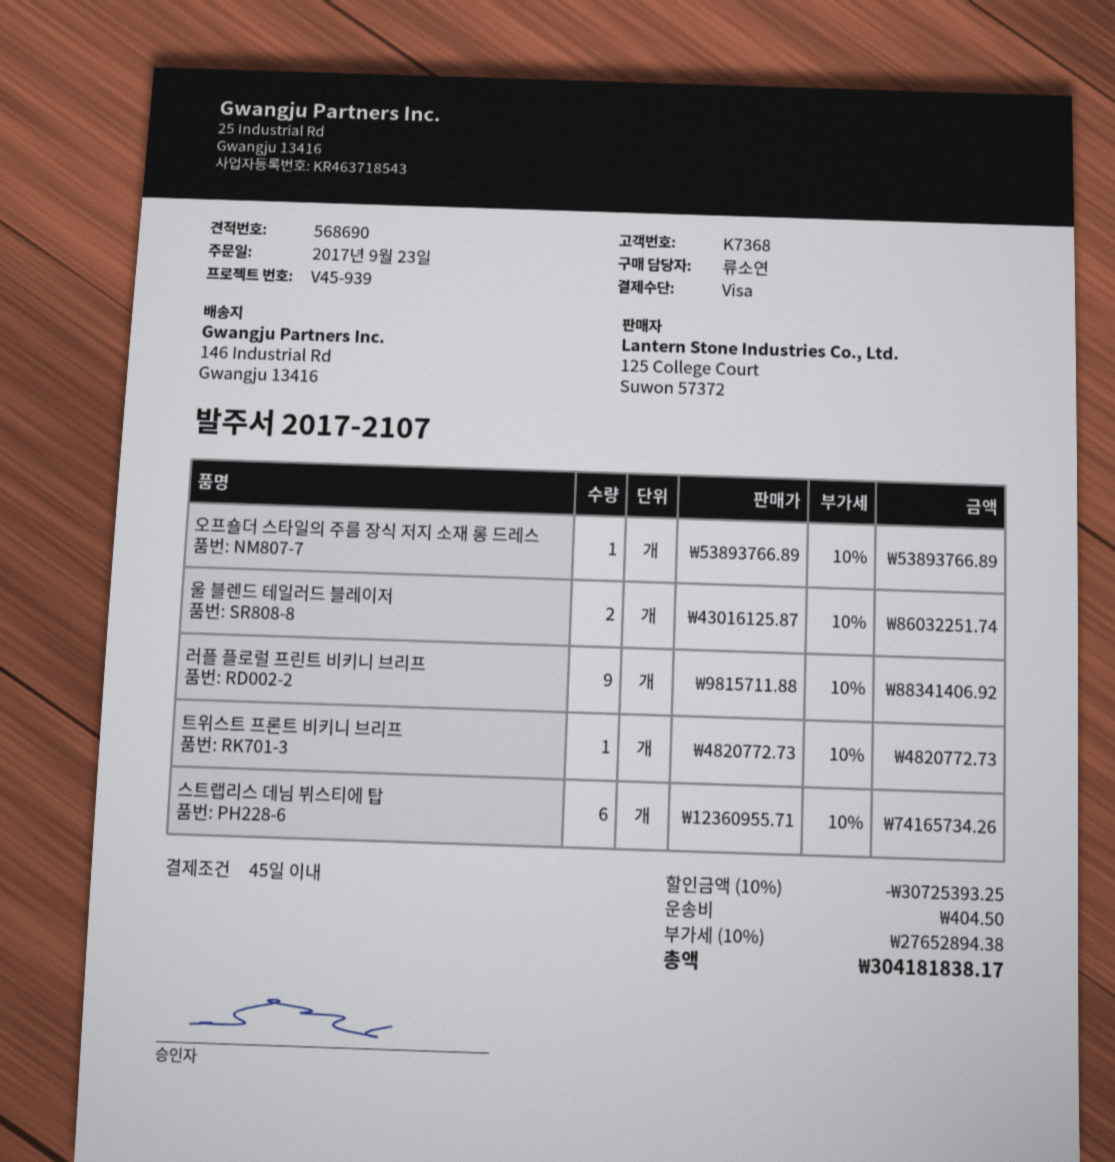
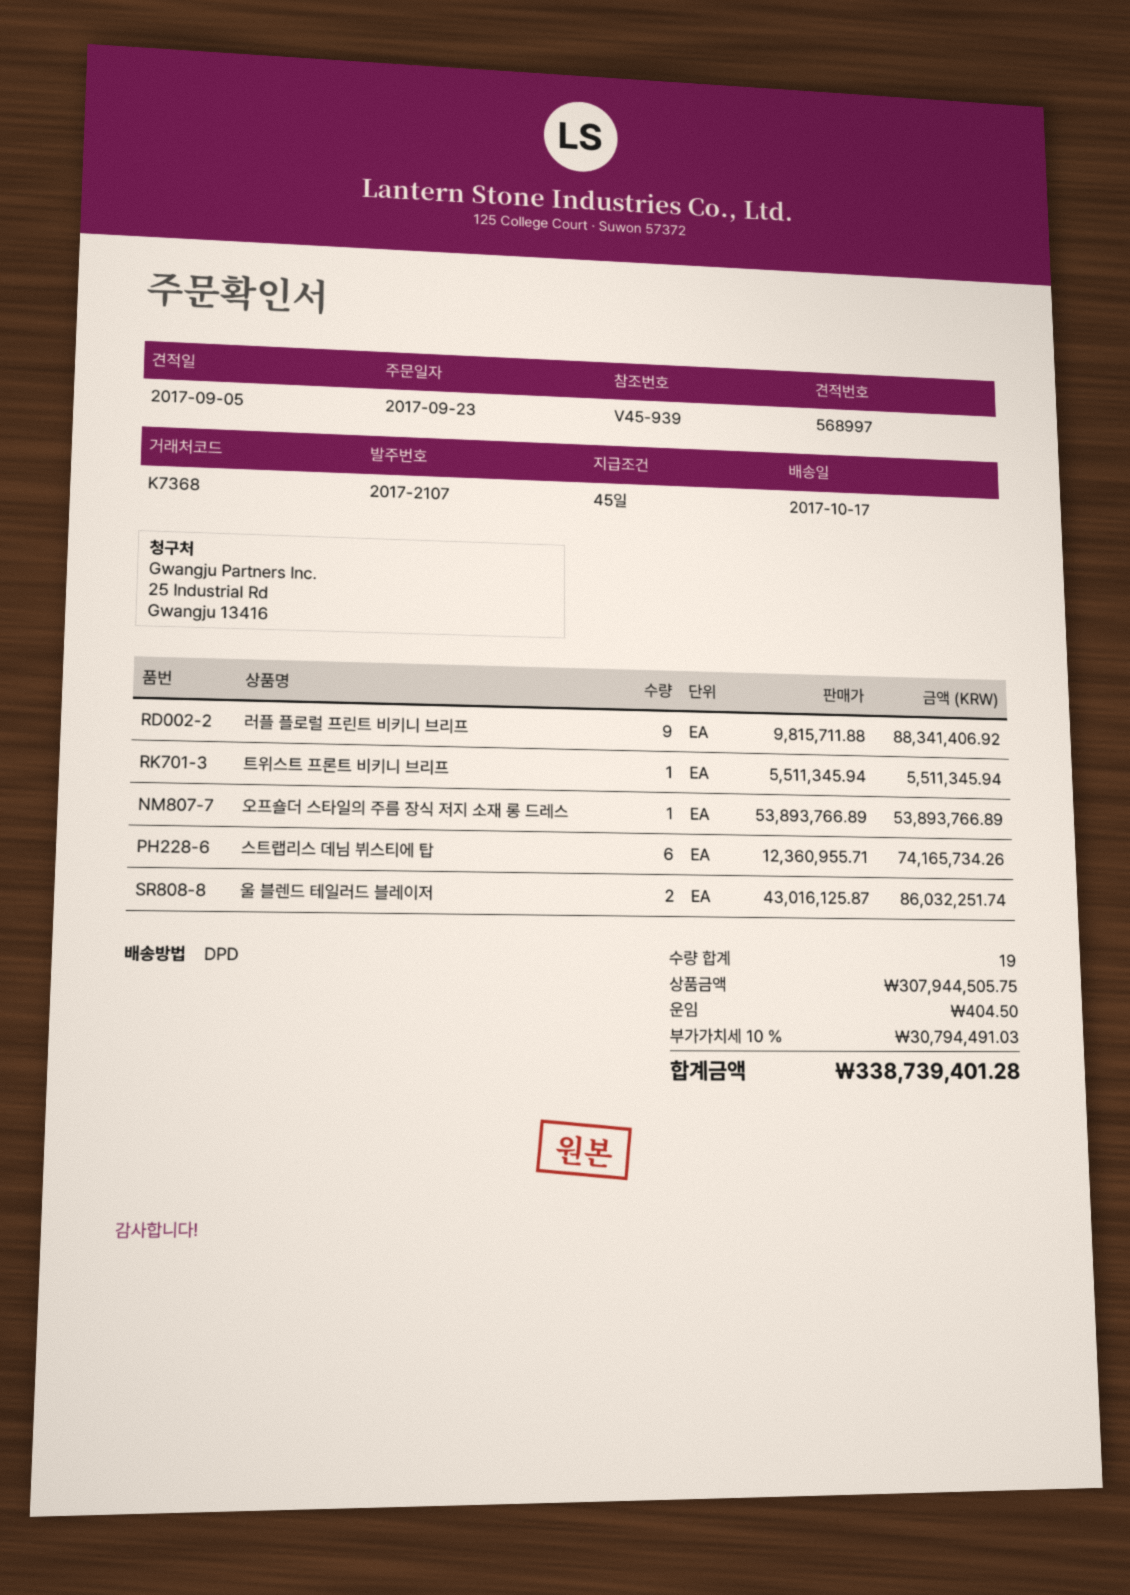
quote number: 568690 -> 568997
트위스트 프론트 비키니 브리프: 1 x 4820772.73 = 4820772.73 -> 1 x 5511345.94 = 5511345.94
discount: 10% = 30725393.25 -> none
tax: 10% = 27652894.38 -> 10% = 30794491.03
total: 304181838.17 -> 338739401.28

